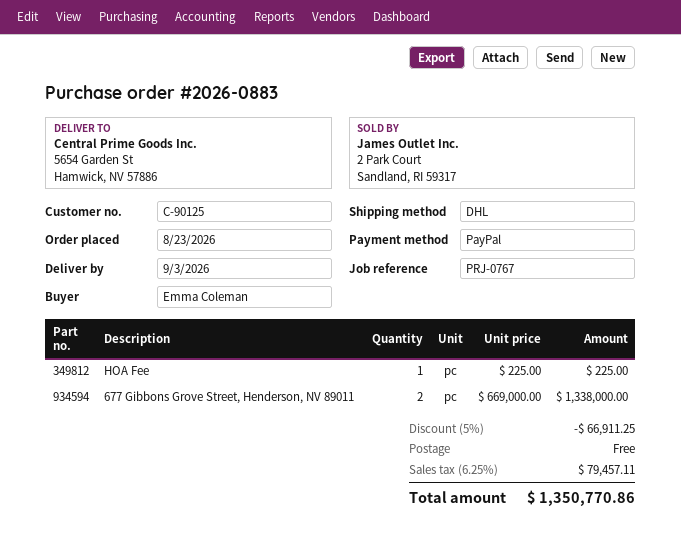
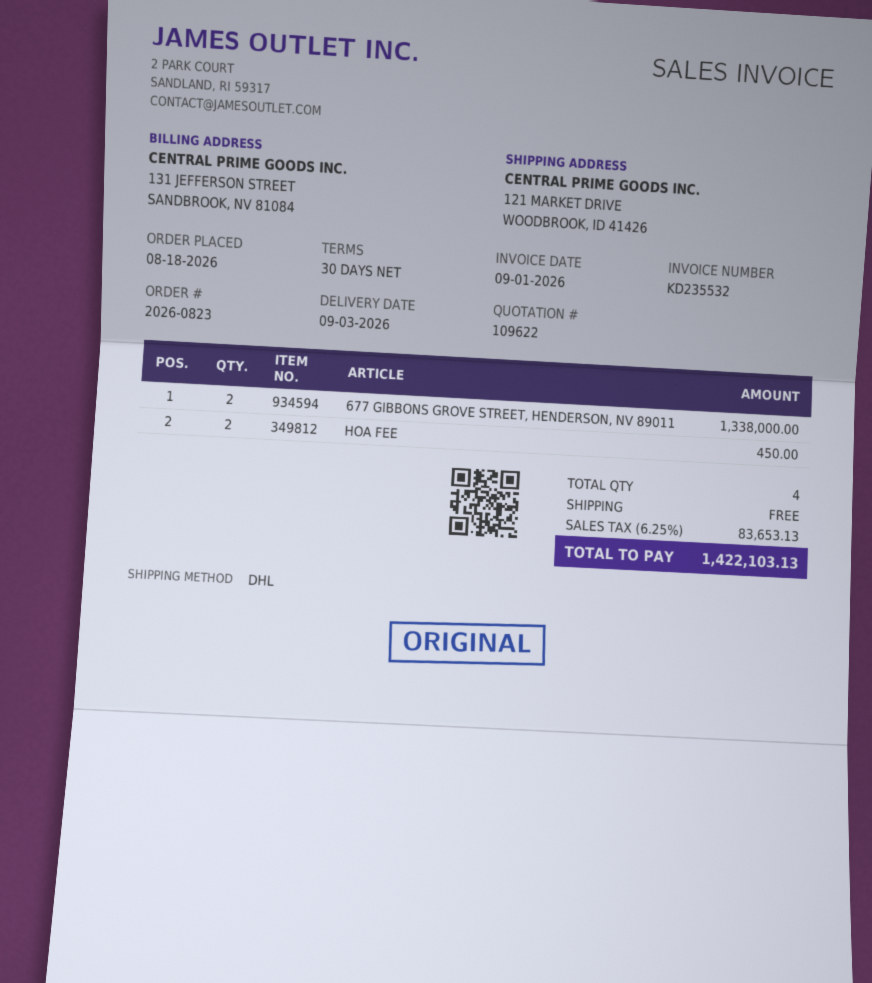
order number: 2026-0883 -> 2026-0823
order date: 2026-08-23 -> 2026-08-18
ship to: 5654 Garden St, Hamwick, NV 57886 -> 121 MARKET DRIVE, WOODBROOK, ID 41426
HOA Fee: 1 for 225.00 -> 2 for 450.00
discount: 5% = 66911.25 -> none
tax: 6.25% = 79457.11 -> 6.25% = 83653.13
total: 1350770.86 -> 1422103.13

